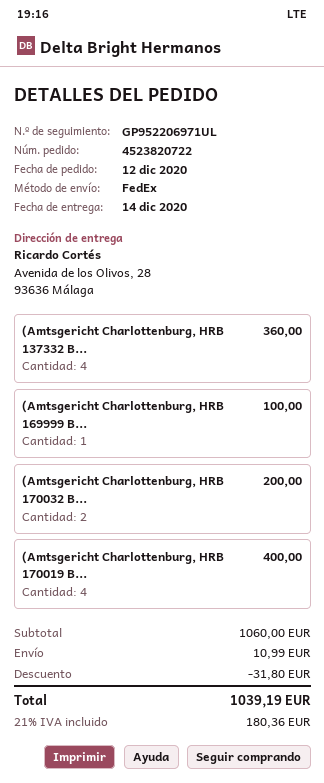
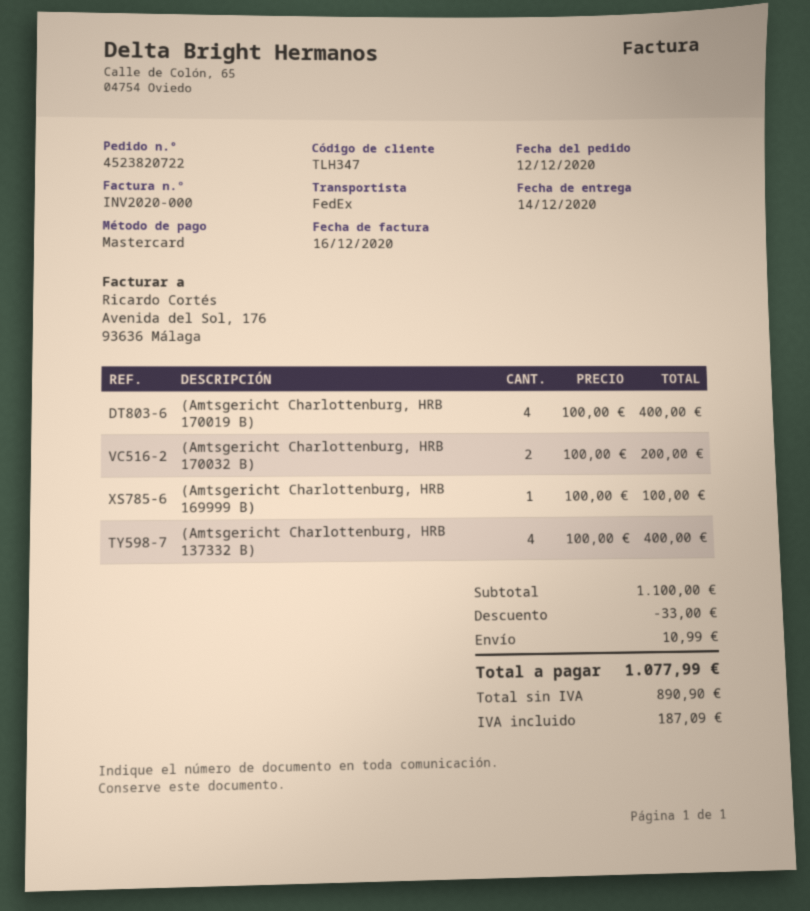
(Amtsgericht Charlottenburg, HRB 137332 B...: 4 for 360.00 -> 4 for 400.00
subtotal: 1060.00 -> 1100.00
discount: 31.80 -> 33.00
tax: 180.36 -> 187.09
total: 1039.19 -> 1077.99

